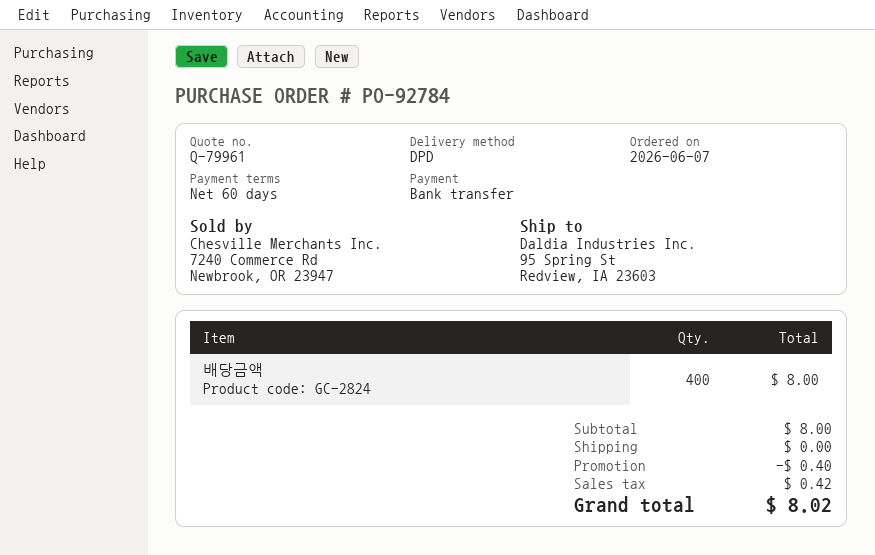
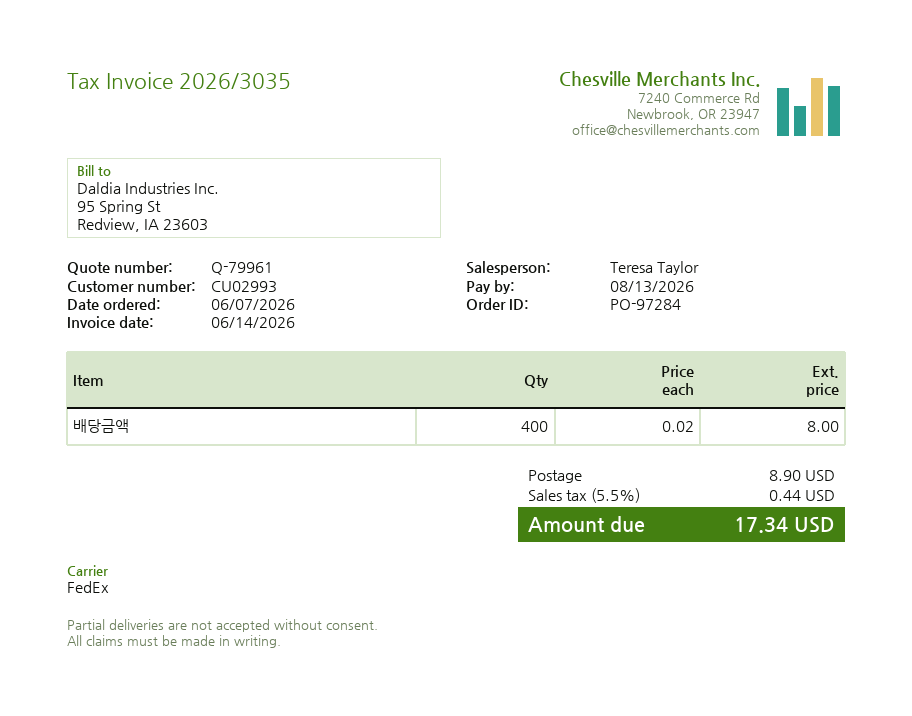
order number: PO-92784 -> PO-97284
shipping method: DPD -> FedEx
discount: 0.40 -> none
shipping: 0.00 -> 8.90
tax: 0.42 -> 0.44
total: 8.02 -> 17.34

